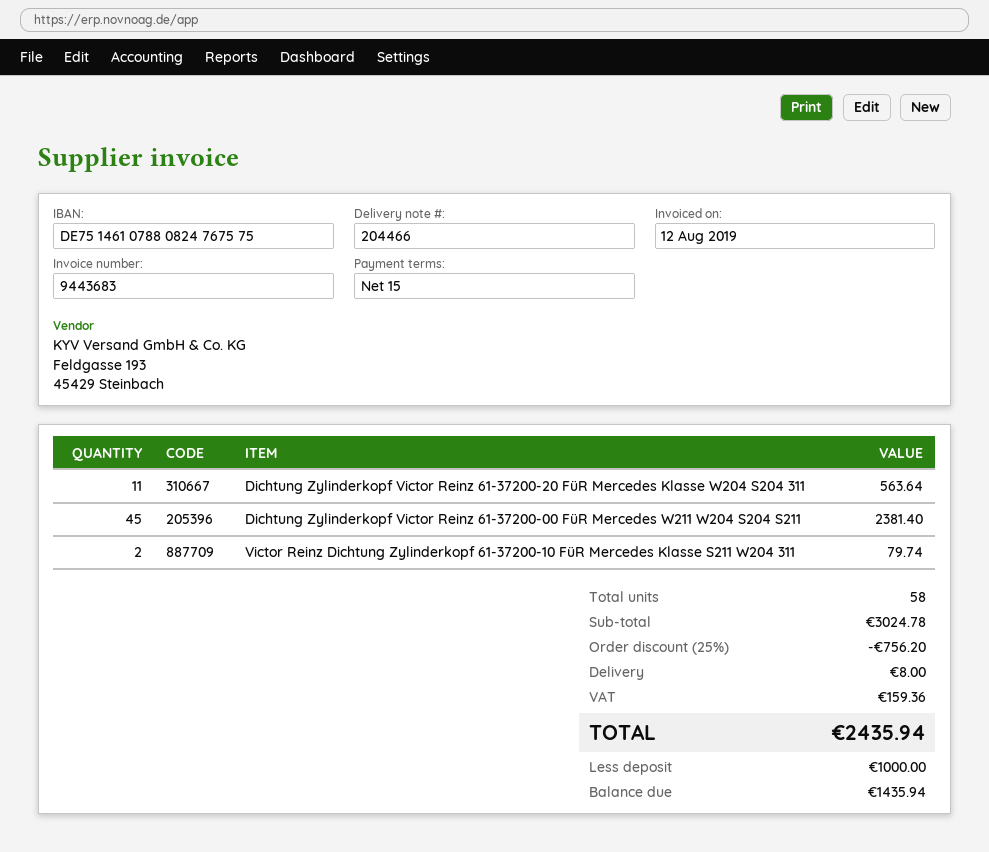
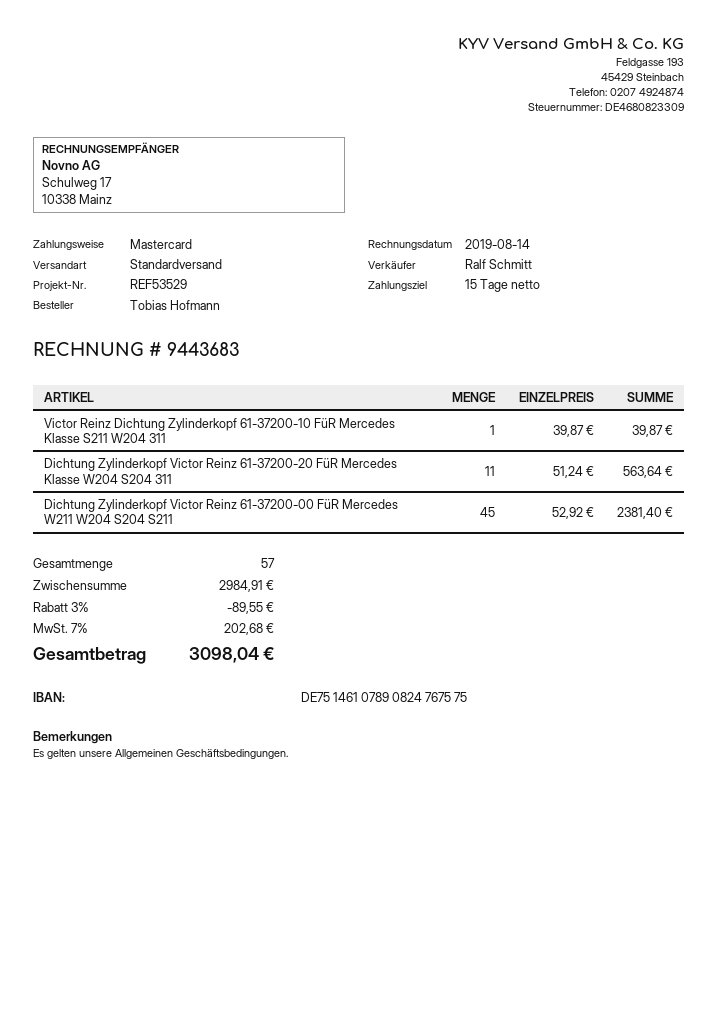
invoice date: 2019-08-12 -> 2019-08-14
bank account: DE75146107880824767575 -> DE75146107890824767575
Victor Reinz Dichtung Zylinderkopf 61-37200-10 FüR Mercedes Klasse S211 W204 311: 2 for 79.74 -> 1 for 39.87
total quantity: 58 -> 57
subtotal: 3024.78 -> 2984.91
discount: 25% = 756.20 -> 3% = 89.55
shipping: 8.00 -> none
tax: 159.36 -> 202.68
total: 2435.94 -> 3098.04

